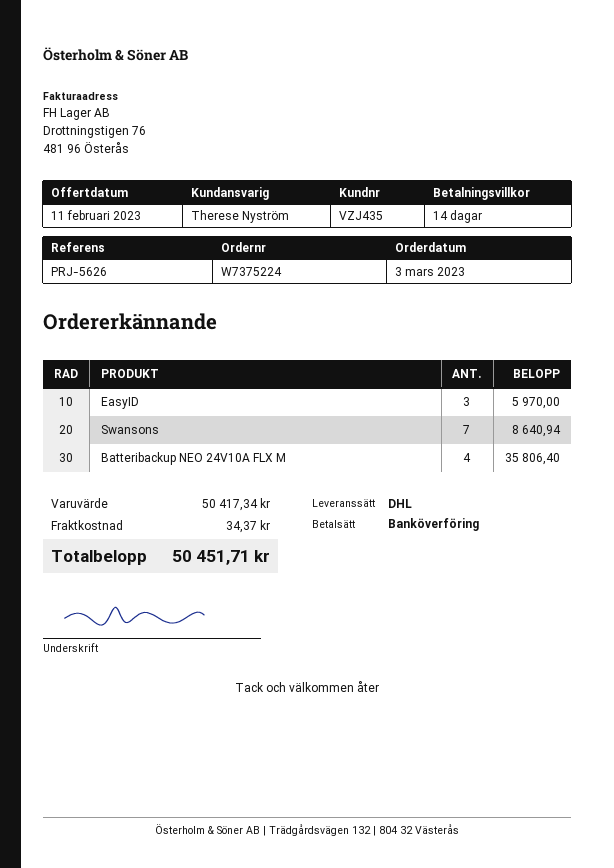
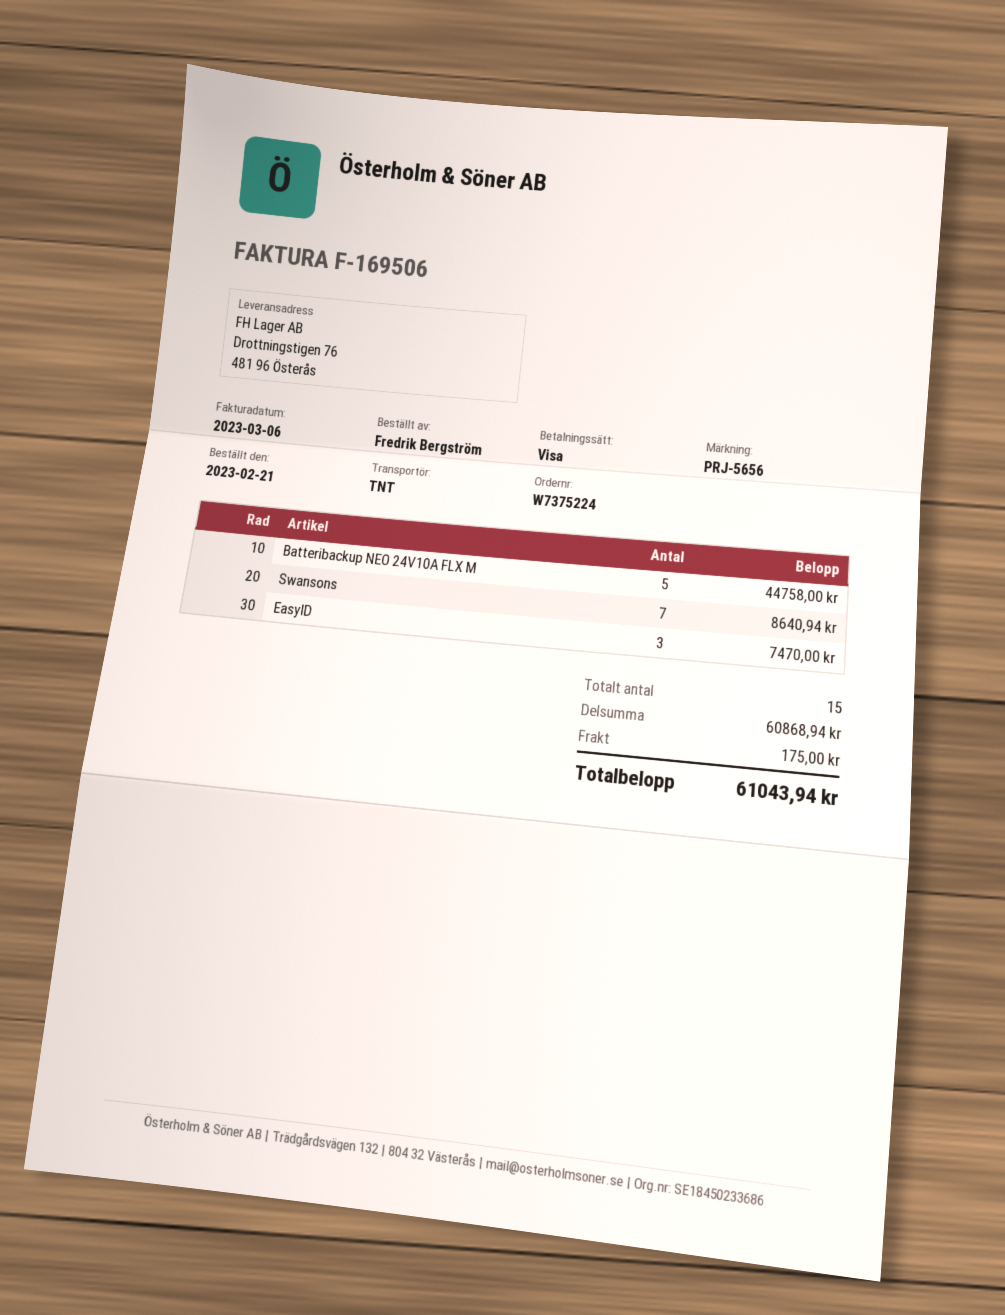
order date: 2023-03-03 -> 2023-02-21
reference: PRJ-5626 -> PRJ-5656
payment method: bank transfer -> Visa
shipping method: DHL -> TNT
EasyID: 3 for 5970.00 -> 3 for 7470.00
Batteribackup NEO 24V10A FLX M: 4 for 35806.40 -> 5 for 44758.00
subtotal: 50417.34 -> 60868.94
shipping: 34.37 -> 175.00
total: 50451.71 -> 61043.94

